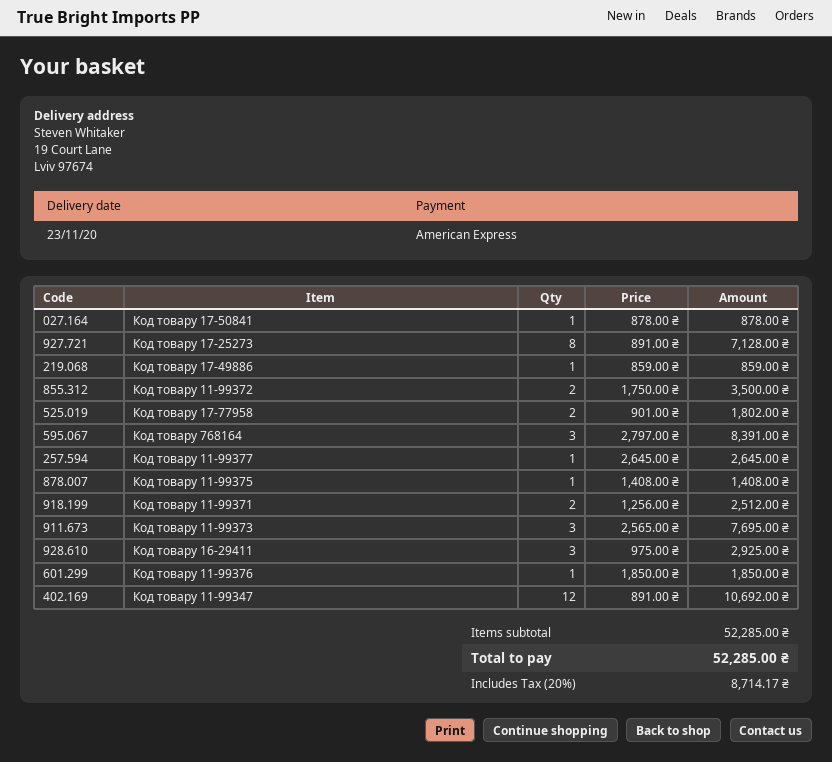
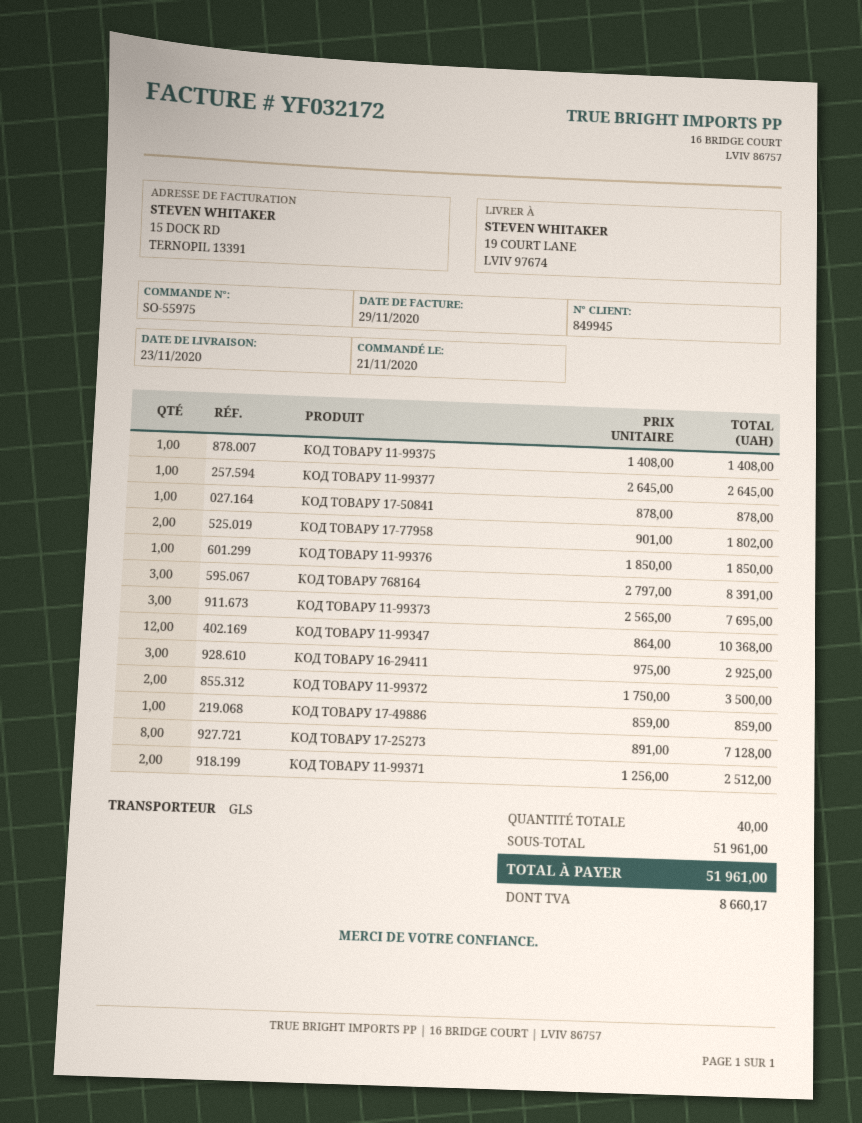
Код товару 11-99347: 12 x 891.00 = 10692.00 -> 12 x 864.00 = 10368.00
subtotal: 52285.00 -> 51961.00
tax: 8714.17 -> 8660.17
total: 52285.00 -> 51961.00

